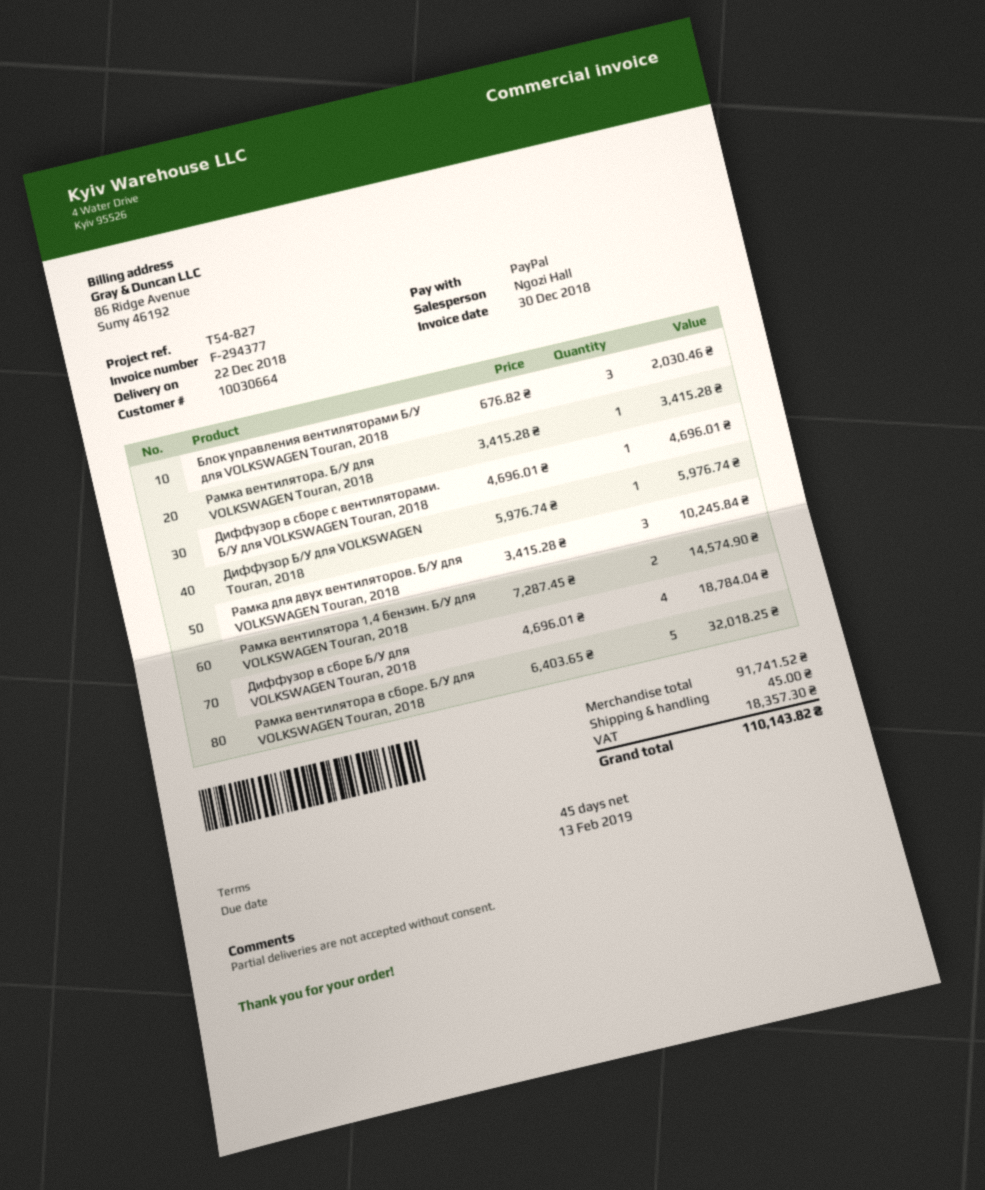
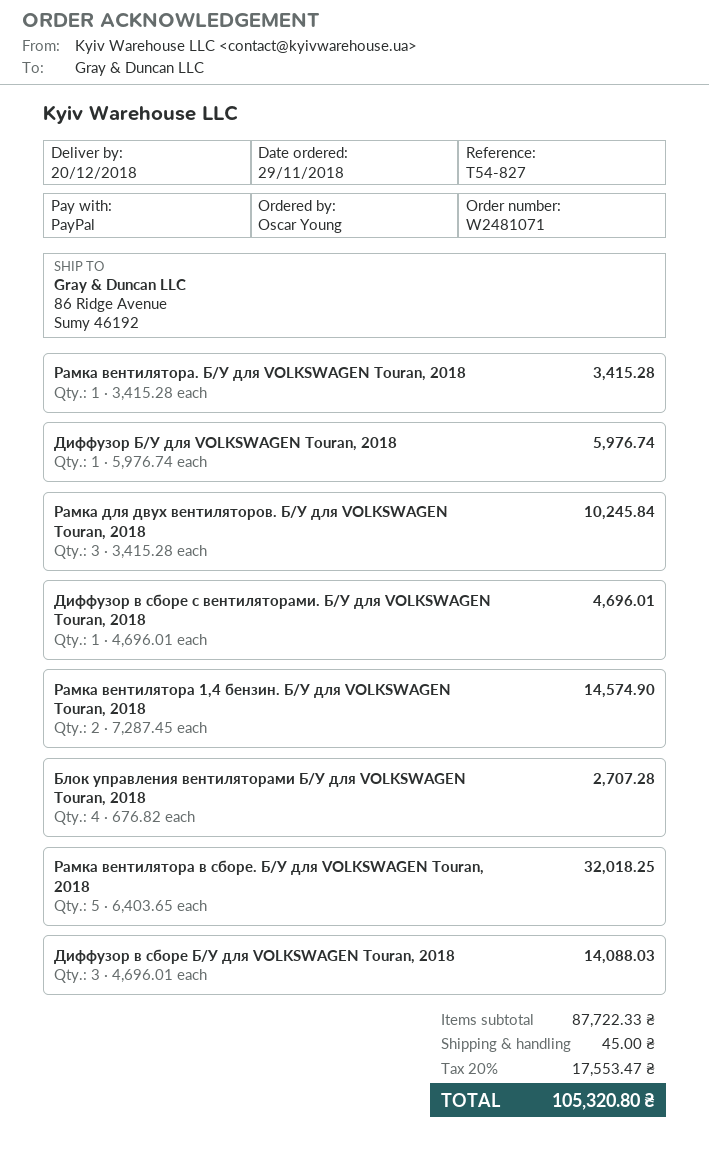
delivery date: 2018-12-22 -> 2018-12-20
Блок управления вентиляторами Б/У для VOLKSWAGEN Touran, 2018: 3 x 676.82 = 2030.46 -> 4 x 676.82 = 2707.28
Диффузор в сборе Б/У для VOLKSWAGEN Touran, 2018: 4 x 4696.01 = 18784.04 -> 3 x 4696.01 = 14088.03
subtotal: 91741.52 -> 87722.33
tax: 18357.30 -> 17553.47
total: 110143.82 -> 105320.80

